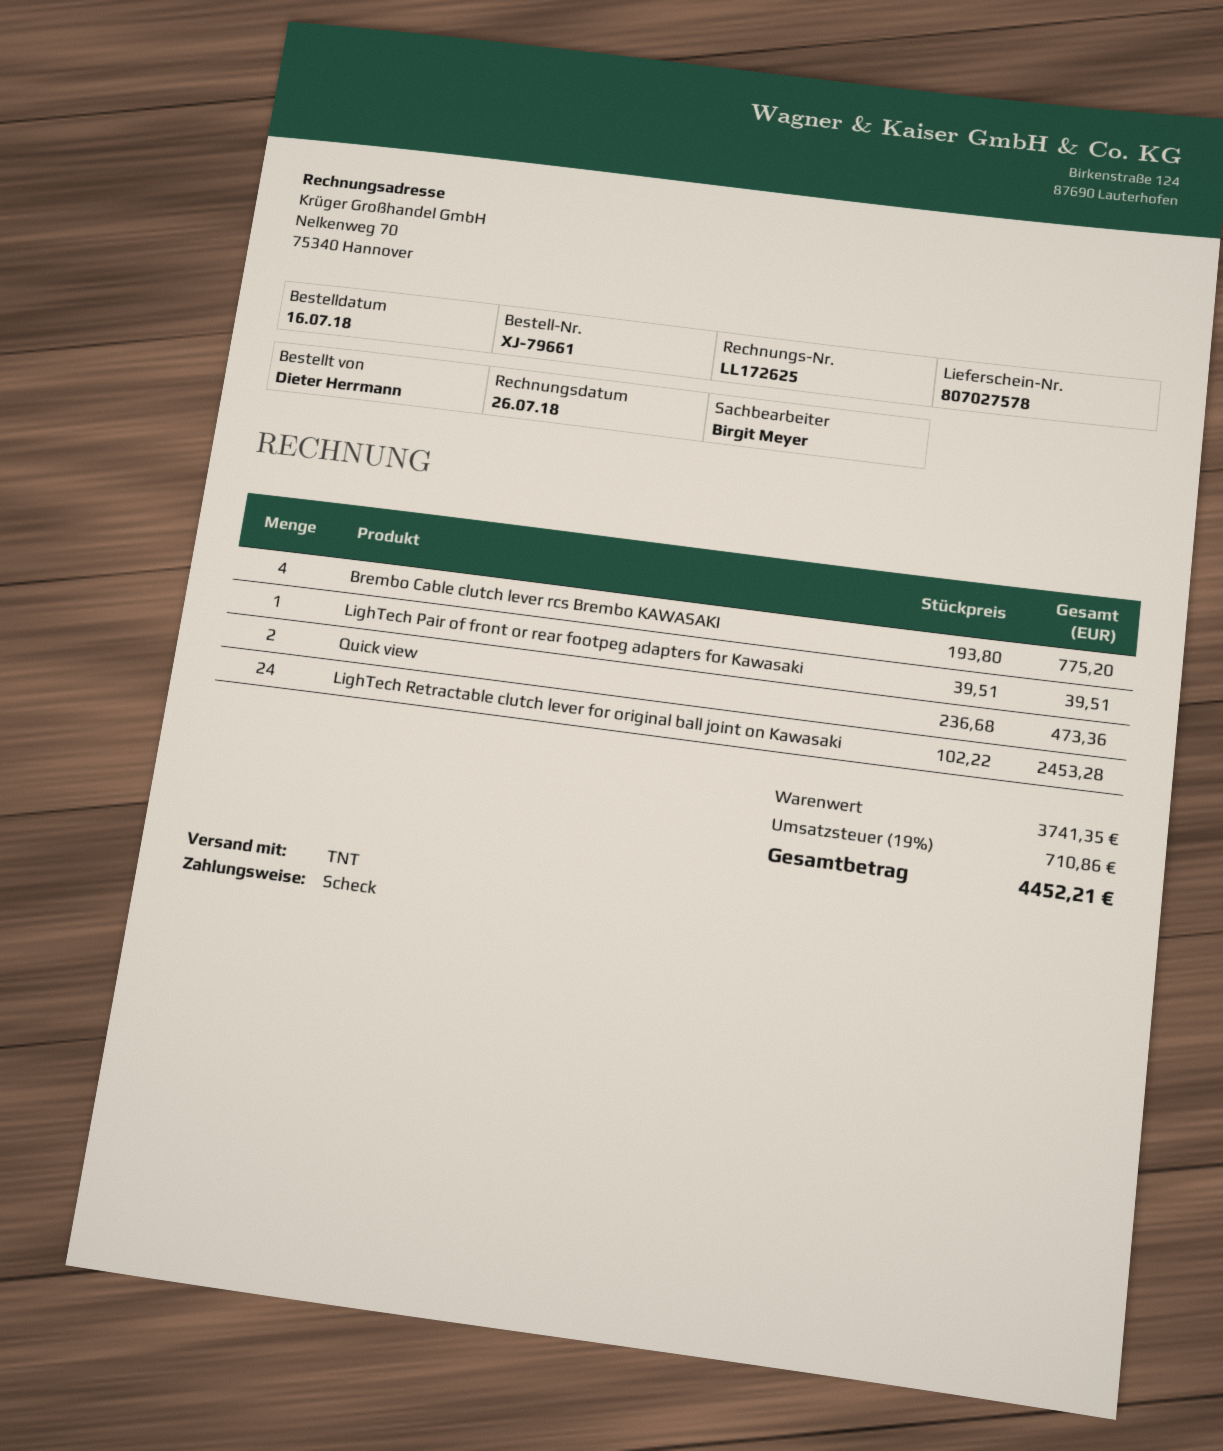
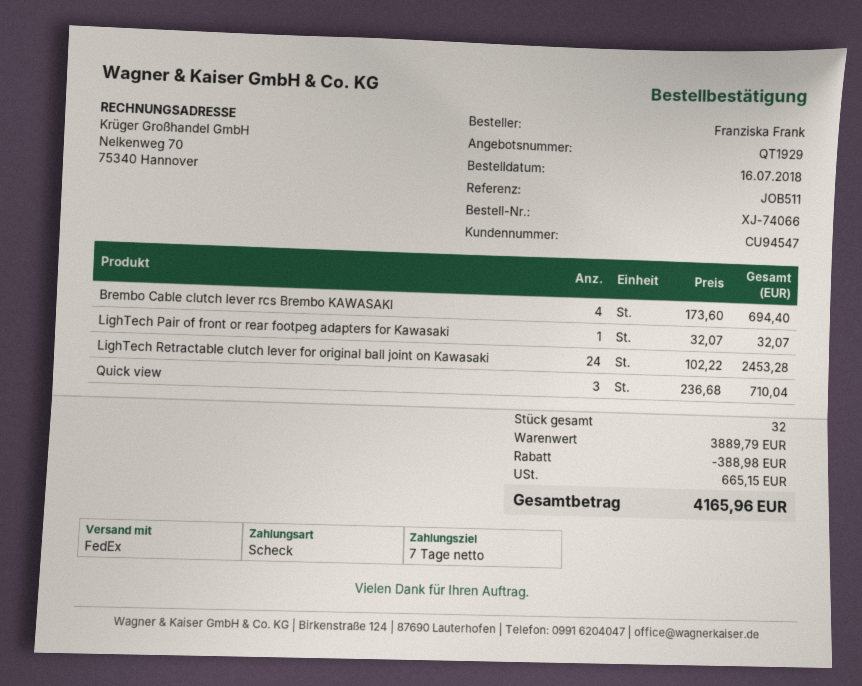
order number: XJ-79661 -> XJ-74066
ordered by: Dieter Herrmann -> Franziska Frank
shipping method: TNT -> FedEx
Brembo Cable clutch lever rcs Brembo KAWASAKI: 4 x 193.80 = 775.20 -> 4 x 173.60 = 694.40
LighTech Pair of front or rear footpeg adapters for Kawasaki: 1 x 39.51 = 39.51 -> 1 x 32.07 = 32.07
Quick view: 2 x 236.68 = 473.36 -> 3 x 236.68 = 710.04
subtotal: 3741.35 -> 3889.79
discount: none -> 388.98
tax: 710.86 -> 665.15
total: 4452.21 -> 4165.96

